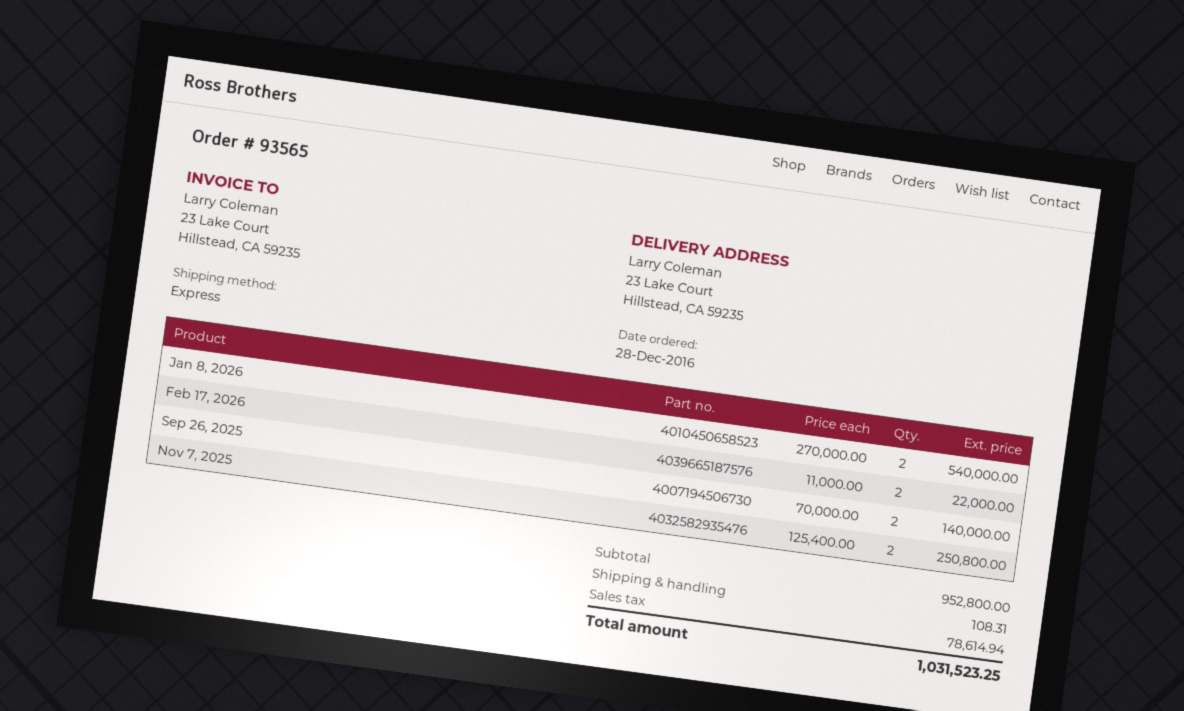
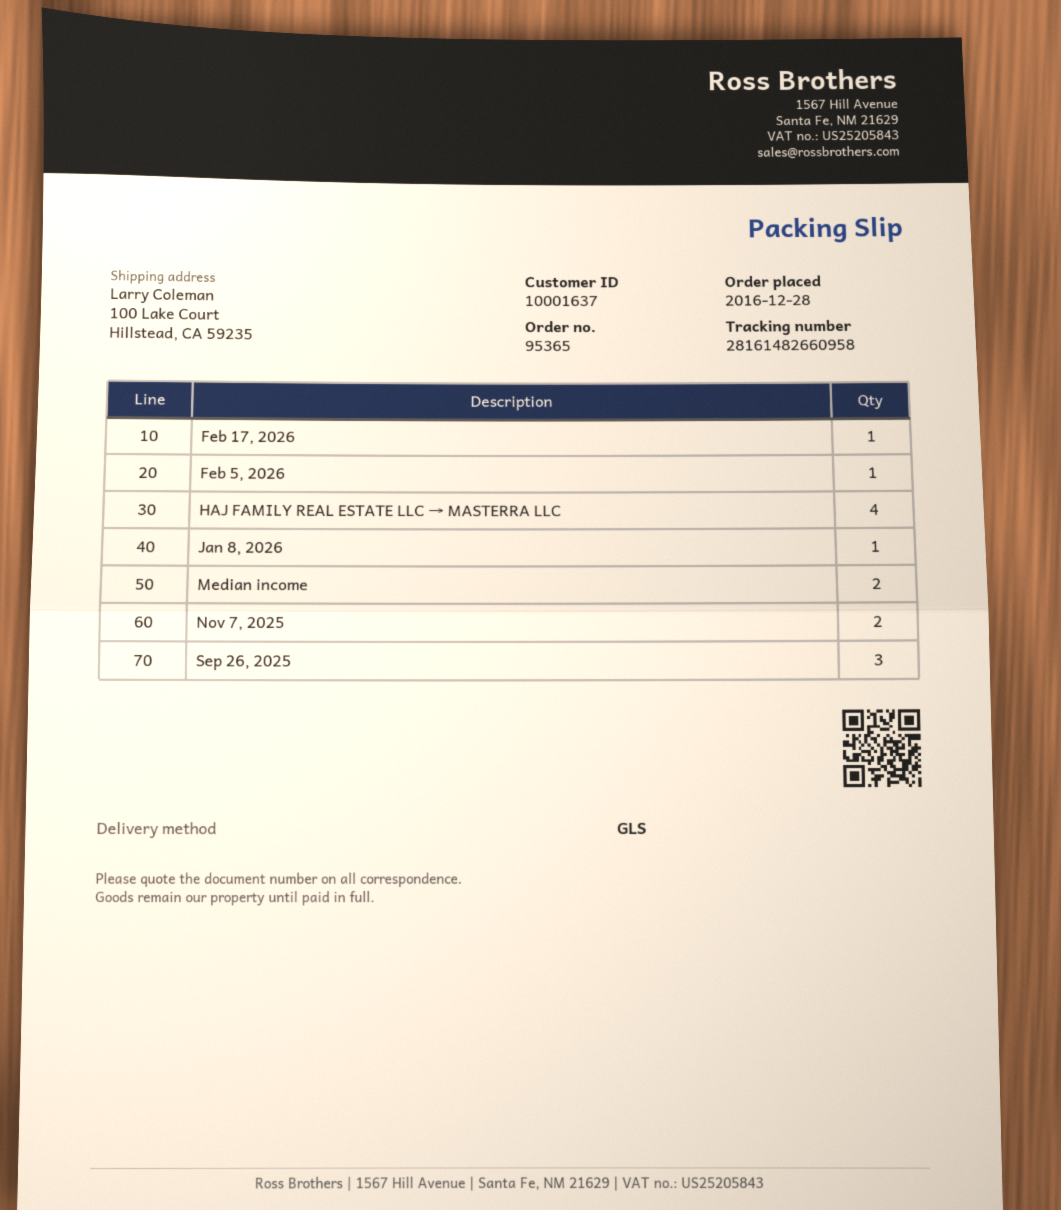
order number: 93565 -> 95365
shipping method: express -> GLS
ship to: 23 Lake Court, Hillstead, CA 59235 -> 100 Lake Court, Hillstead, CA 59235
Jan 8, 2026: 2 -> 1
Feb 17, 2026: 2 -> 1
Sep 26, 2025: 2 -> 3
Feb 5, 2026: none -> 1
HAJ FAMILY REAL ESTATE LLC → MASTERRA LLC: none -> 4
Median income: none -> 2

